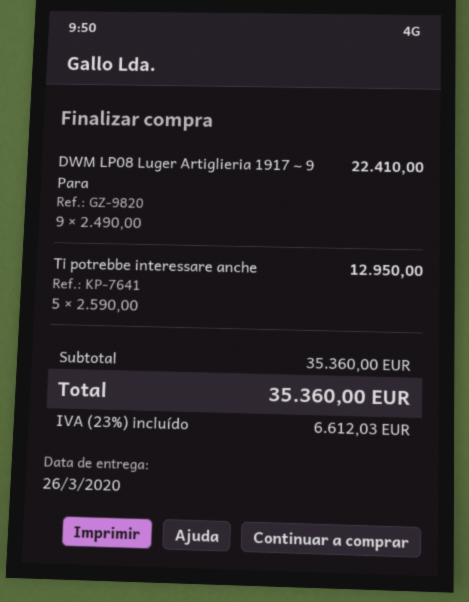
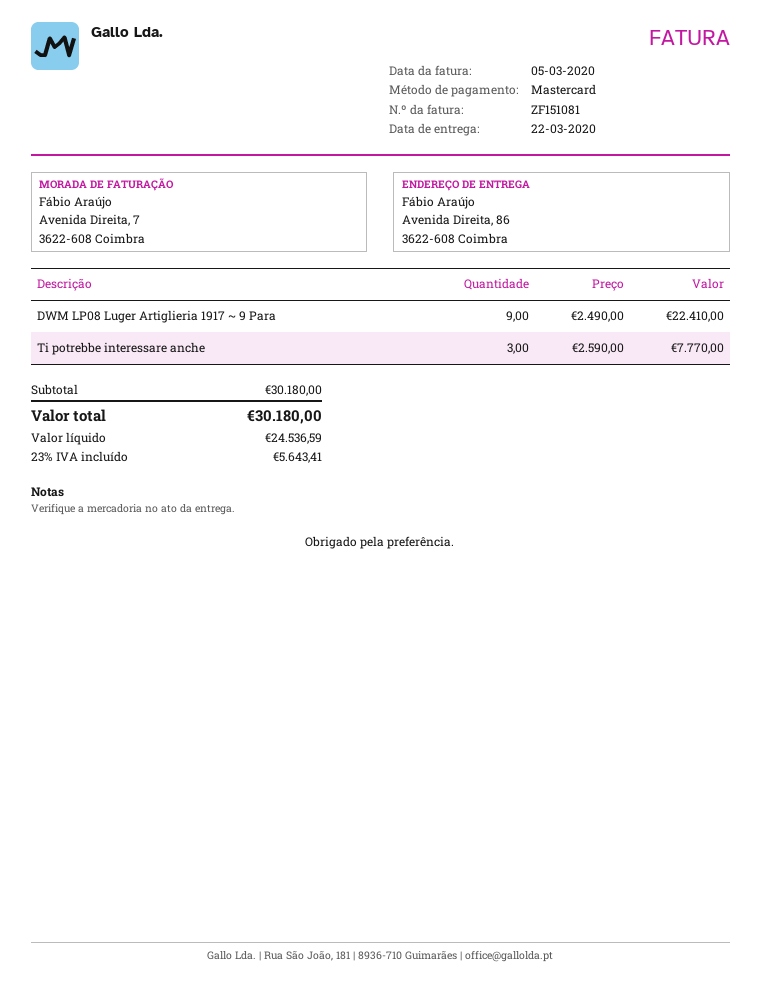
delivery date: 2020-03-26 -> 2020-03-22
Ti potrebbe interessare anche: 5 x 2590.00 = 12950.00 -> 3 x 2590.00 = 7770.00
subtotal: 35360.00 -> 30180.00
tax: 23% = 6612.03 -> 23% = 5643.41
total: 35360.00 -> 30180.00

